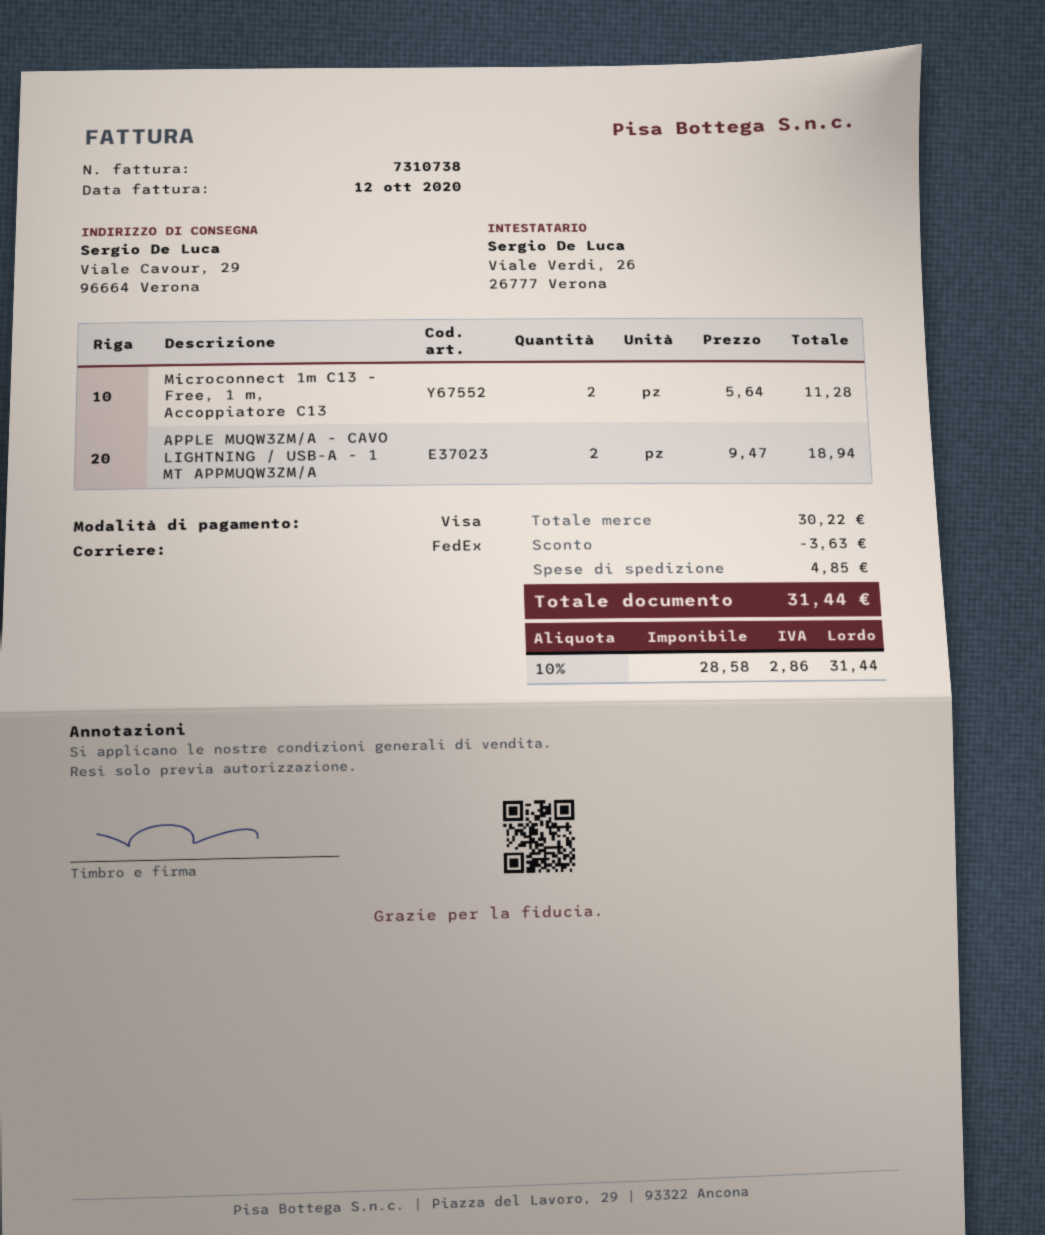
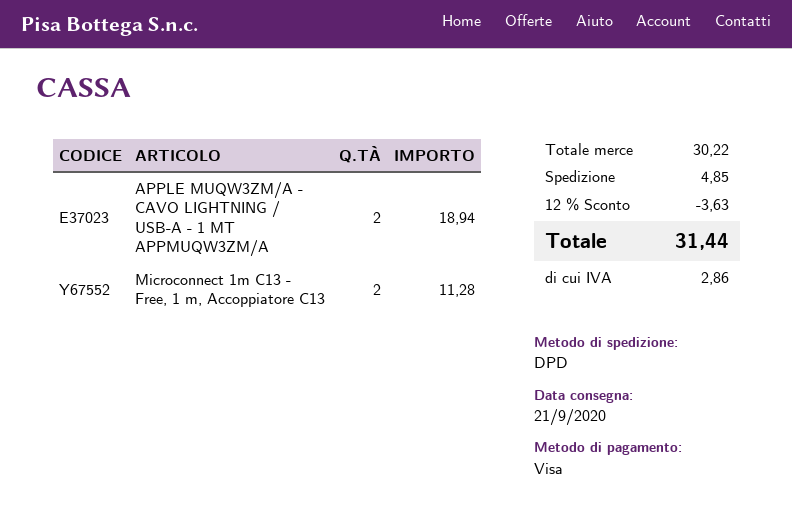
shipping method: FedEx -> DPD

